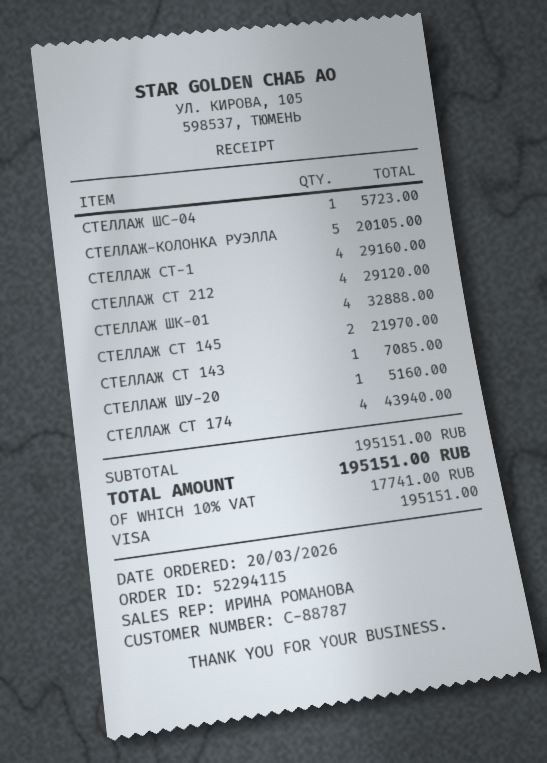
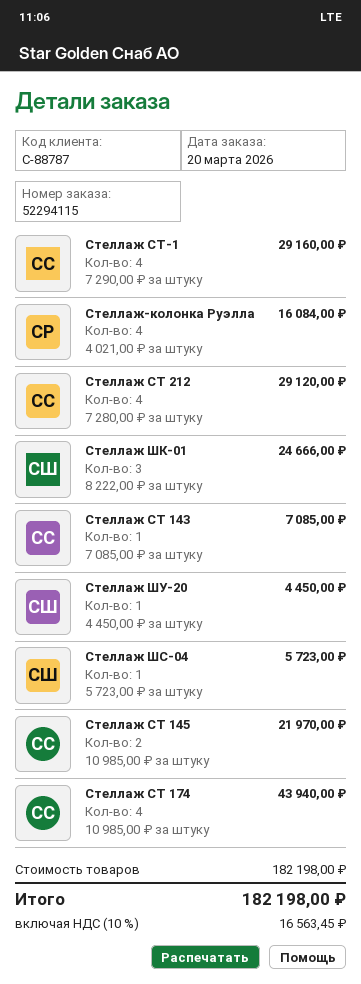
СТЕЛЛАЖ-КОЛОНКА РУЭЛЛА: 5 for 20105.00 -> 4 for 16084.00
СТЕЛЛАЖ ШК-01: 4 for 32888.00 -> 3 for 24666.00
СТЕЛЛАЖ ШУ-20: 1 for 5160.00 -> 1 for 4450.00
subtotal: 195151.00 -> 182198.00
tax: 10% = 17741.00 -> 10% = 16563.45
total: 195151.00 -> 182198.00

